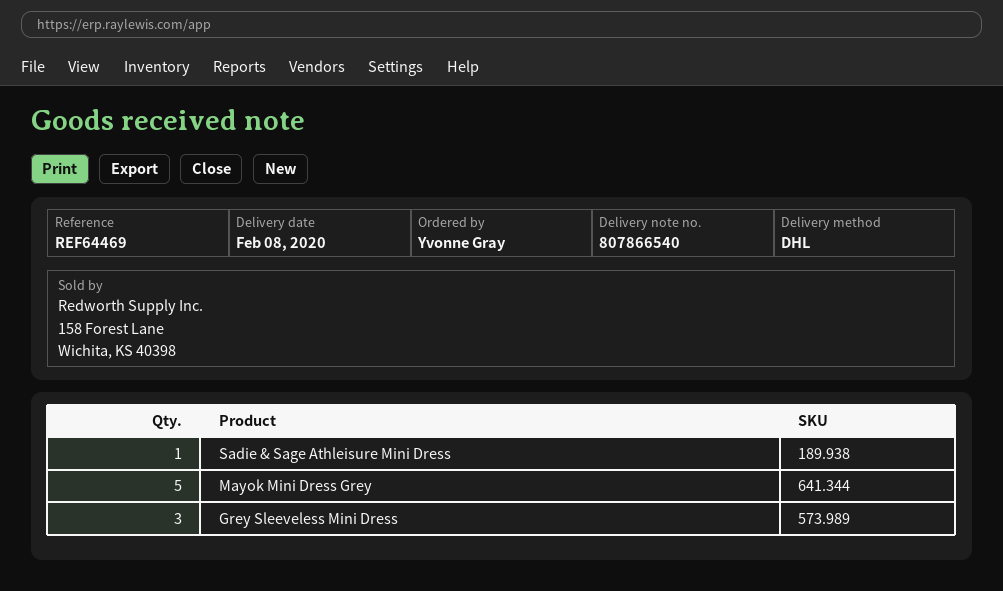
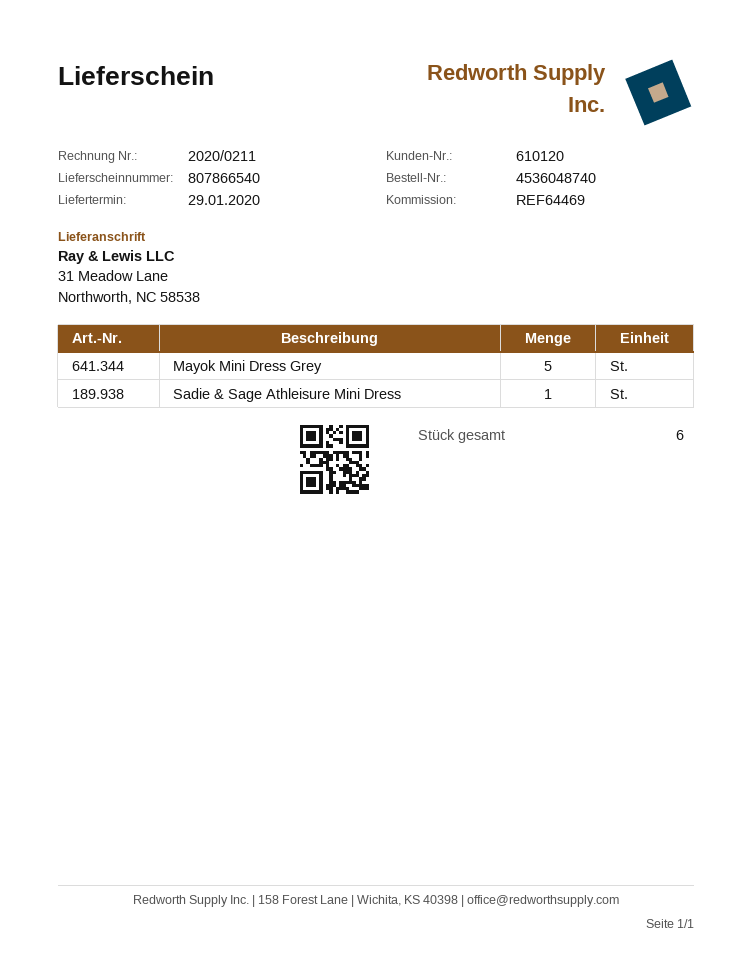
delivery date: 2020-02-08 -> 2020-01-29
Grey Sleeveless Mini Dress: 3 -> none

